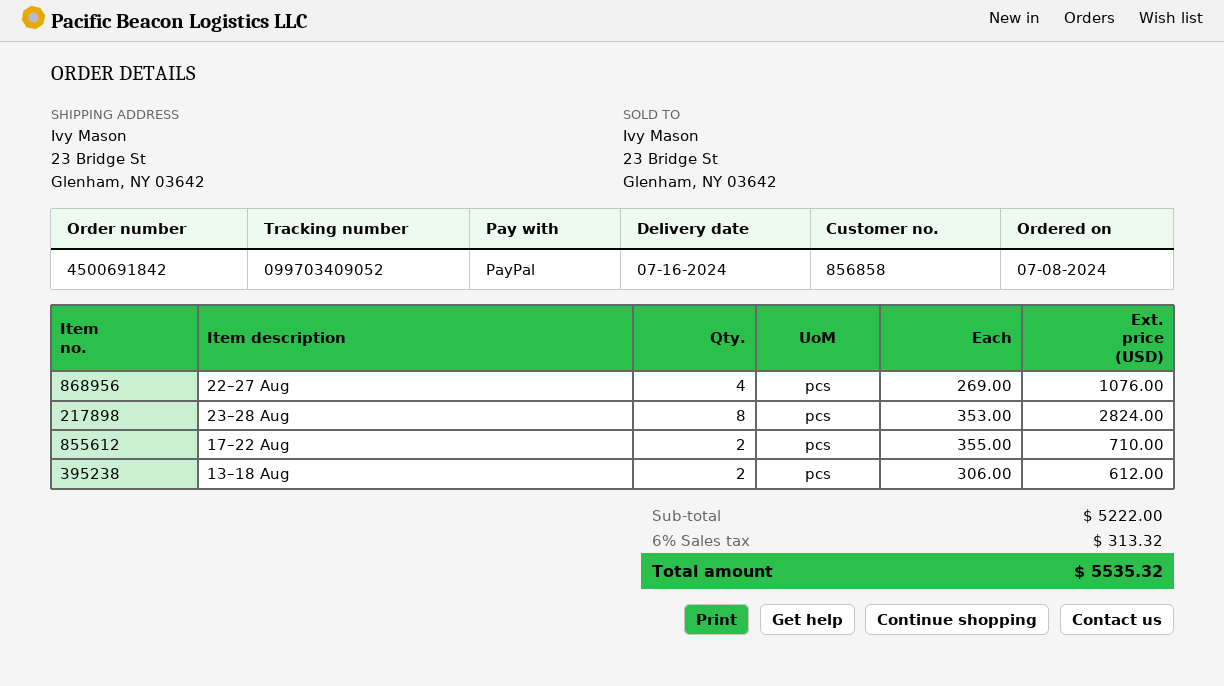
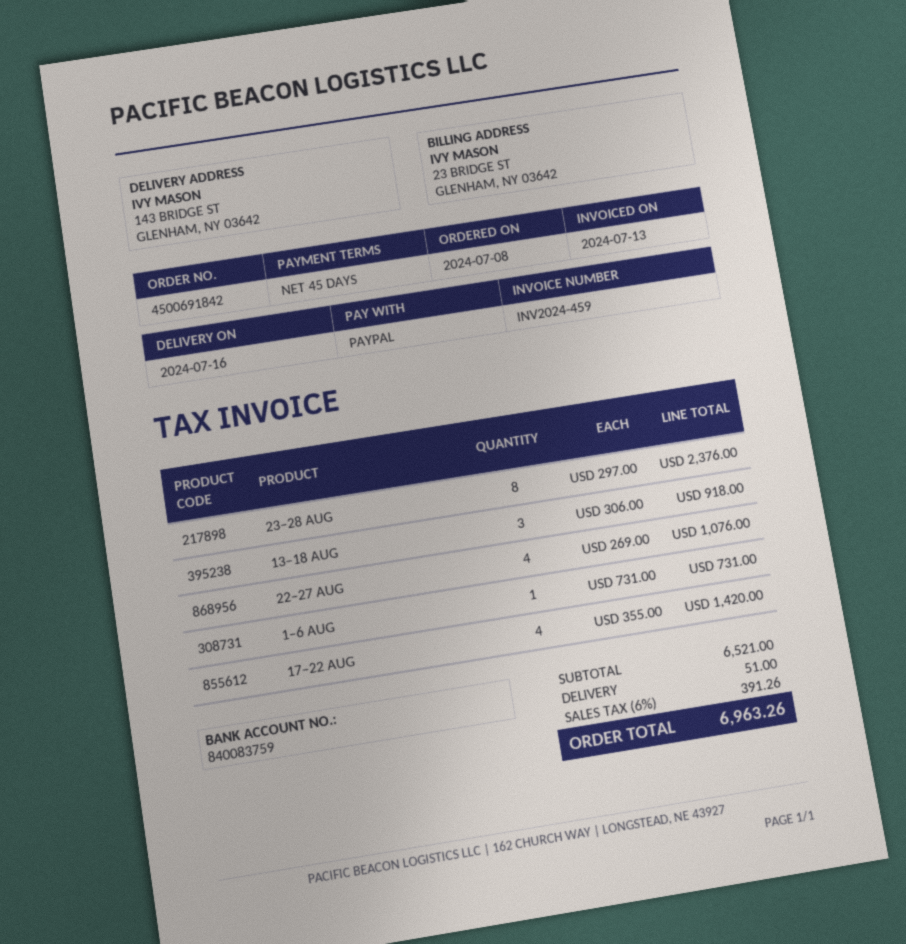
ship to: 23 Bridge St, Glenham, NY 03642 -> 143 BRIDGE ST, GLENHAM, NY 03642
23–28 Aug: 8 x 353.00 = 2824.00 -> 8 x 297.00 = 2376.00
17–22 Aug: 2 x 355.00 = 710.00 -> 4 x 355.00 = 1420.00
13–18 Aug: 2 x 306.00 = 612.00 -> 3 x 306.00 = 918.00
1–6 AUG: none -> 1 x 731.00 = 731.00
subtotal: 5222.00 -> 6521.00
shipping: none -> 51.00
tax: 6% = 313.32 -> 6% = 391.26
total: 5535.32 -> 6963.26

